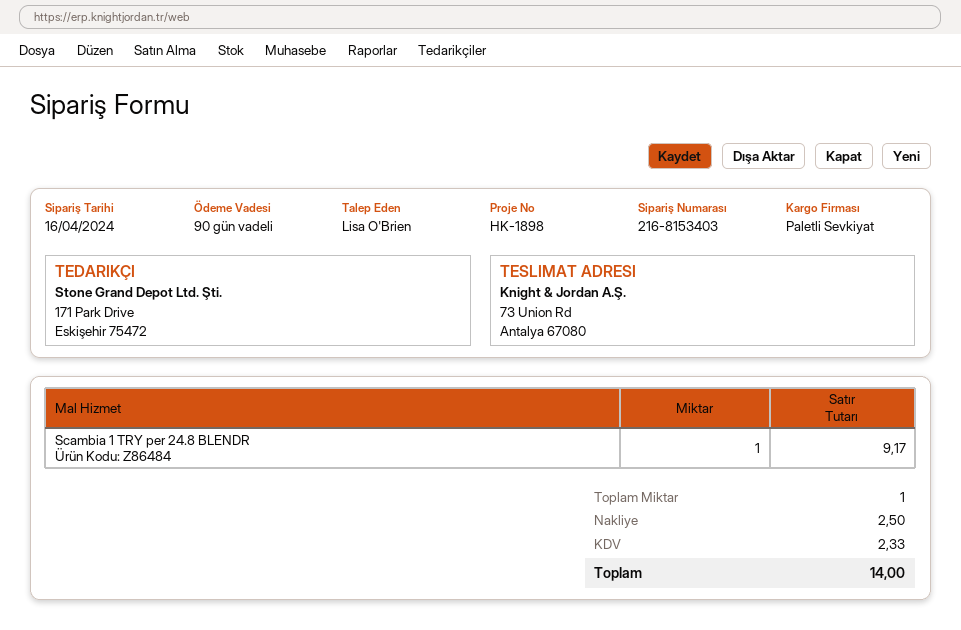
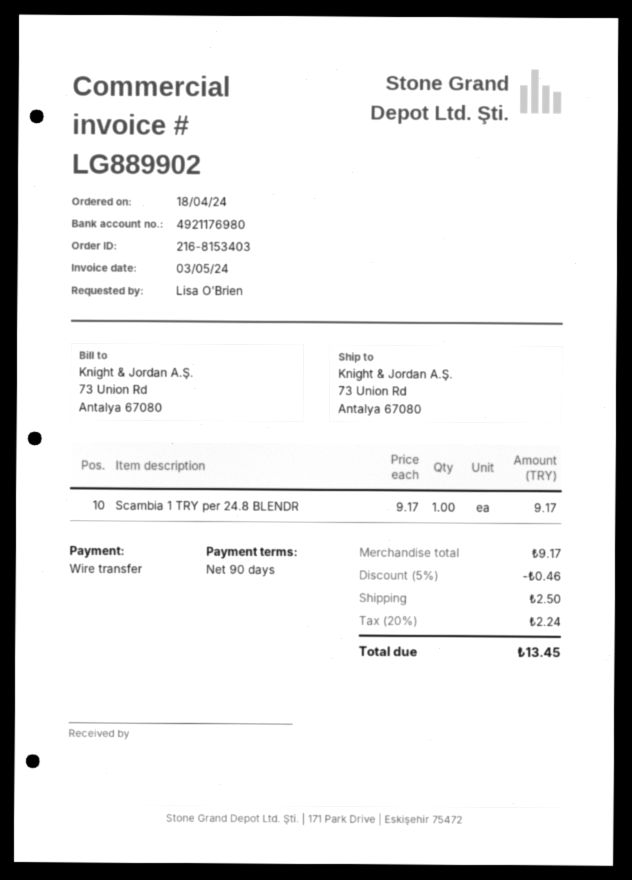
order date: 2024-04-16 -> 2024-04-18
discount: none -> 5% = 0.46
tax: 2.33 -> 2.24
total: 14.00 -> 13.45

